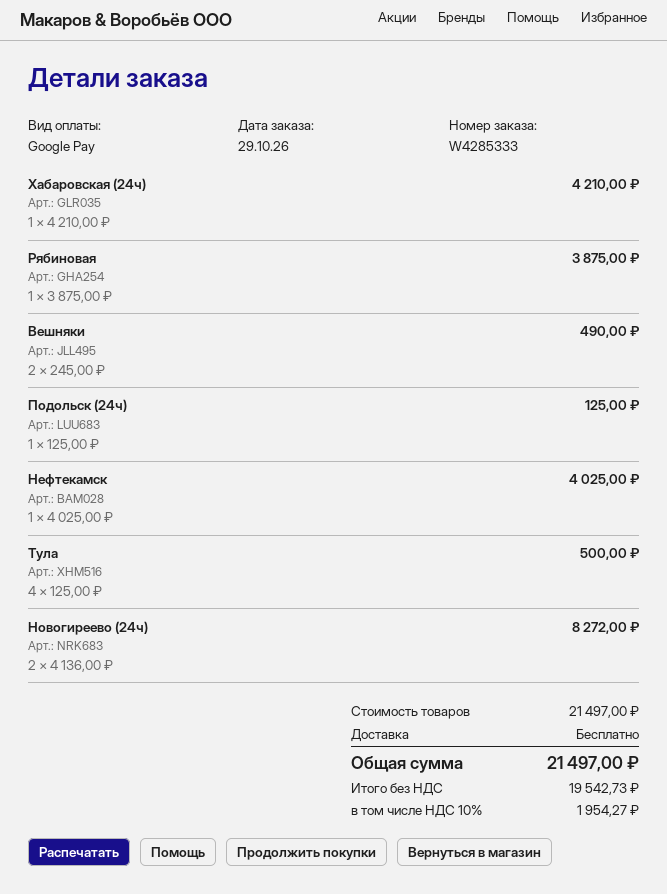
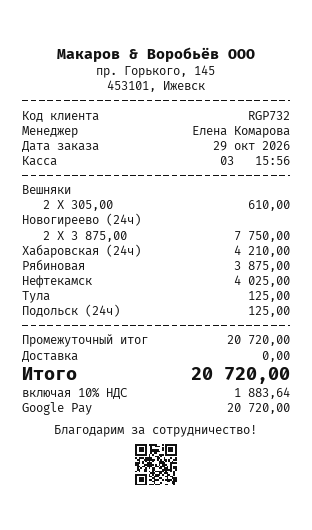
Вешняки: 2 x 245.00 = 490.00 -> 2 x 305.00 = 610.00
Тула: 4 x 125.00 = 500.00 -> 1 x 125.00 = 125.00
Новогиреево (24ч): 2 x 4136.00 = 8272.00 -> 2 x 3875.00 = 7750.00
subtotal: 21497.00 -> 20720.00
tax: 10% = 1954.27 -> 10% = 1883.64
total: 21497.00 -> 20720.00

